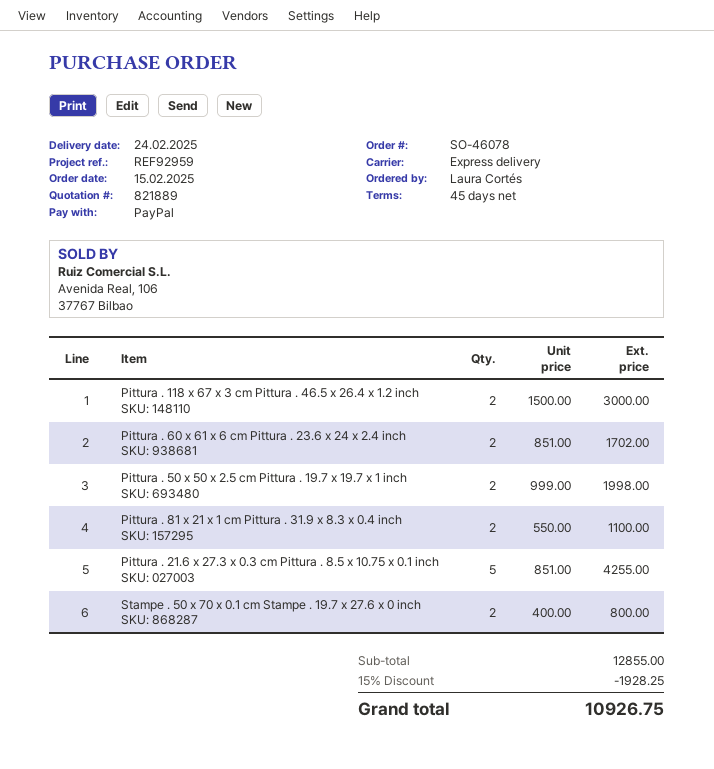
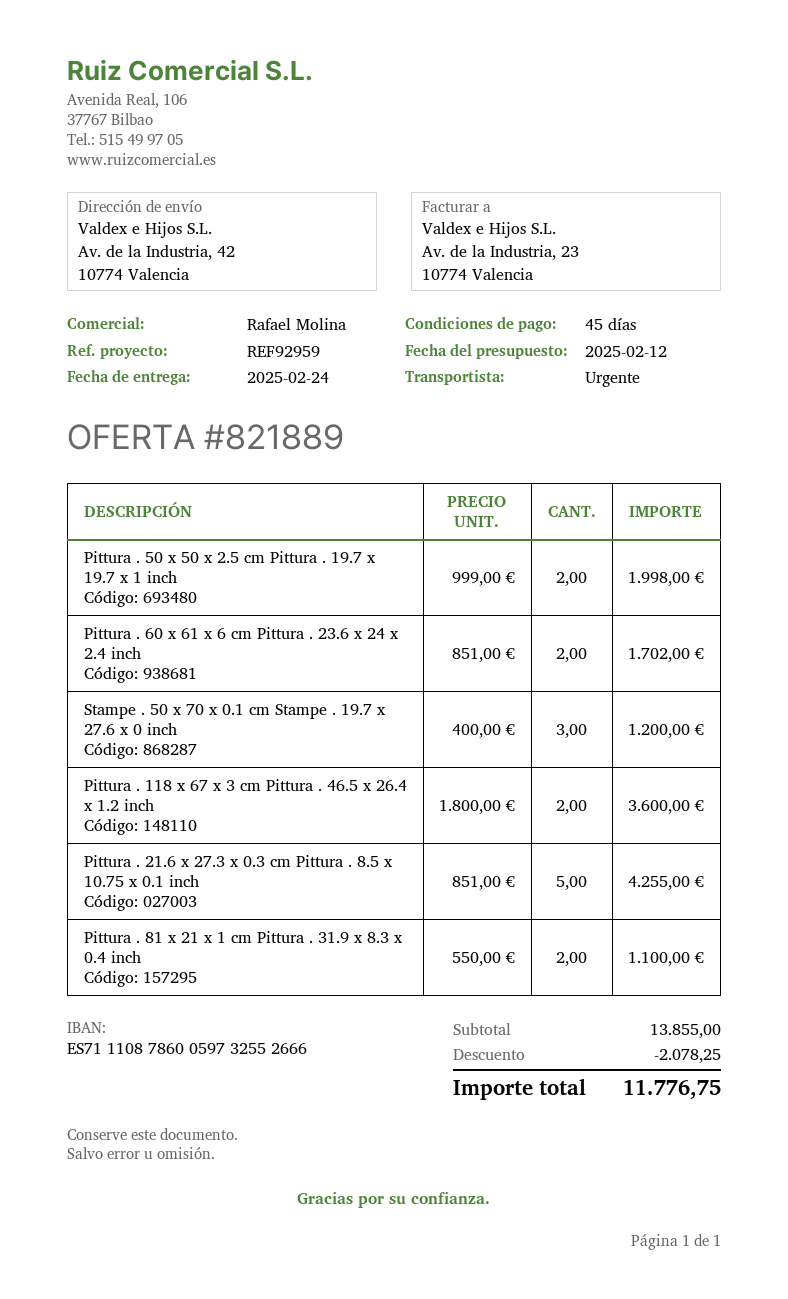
Pittura . 118 x 67 x 3 cm Pittura . 46.5 x 26.4 x 1.2 inch: 2 x 1500.00 = 3000.00 -> 2 x 1800.00 = 3600.00
Stampe . 50 x 70 x 0.1 cm Stampe . 19.7 x 27.6 x 0 inch: 2 x 400.00 = 800.00 -> 3 x 400.00 = 1200.00
subtotal: 12855.00 -> 13855.00
discount: 1928.25 -> 2078.25
total: 10926.75 -> 11776.75

